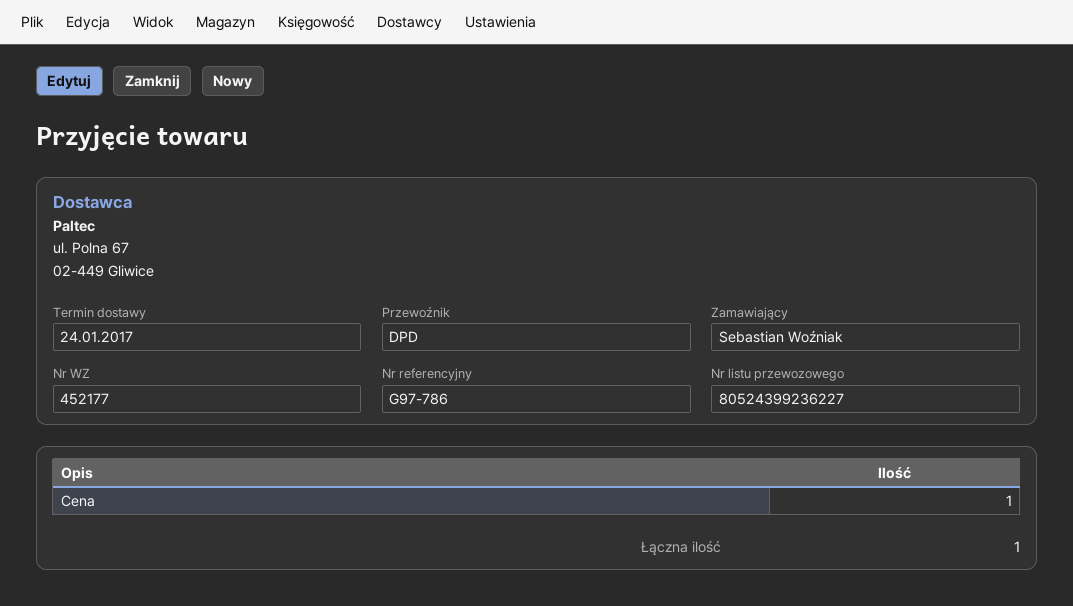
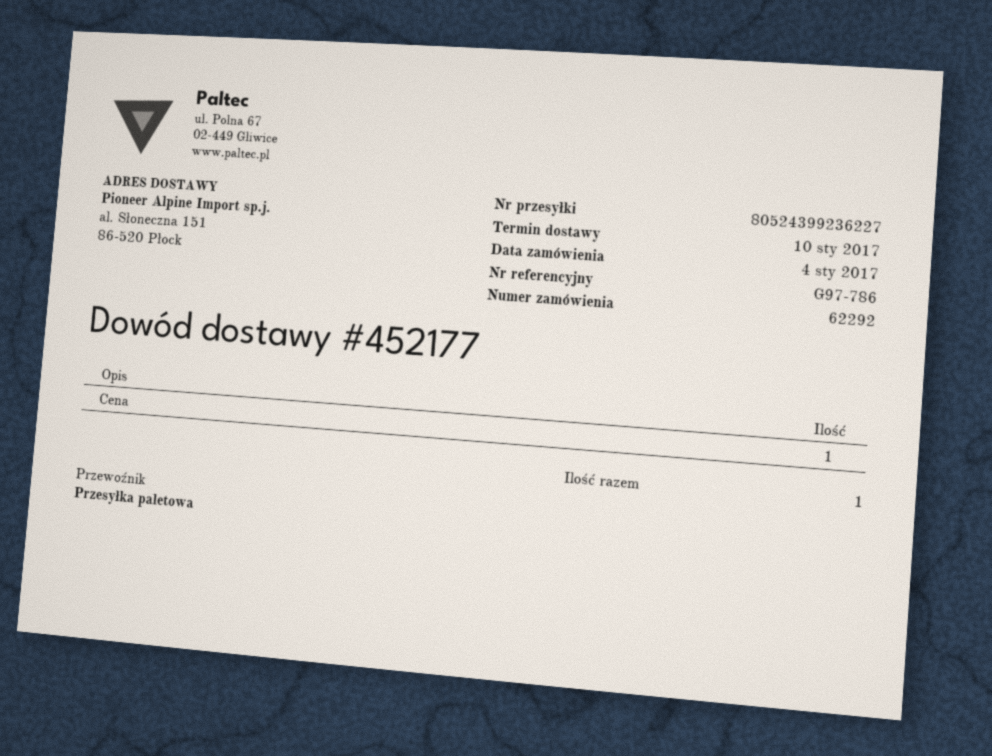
delivery date: 2017-01-24 -> 2017-01-10
shipping method: DPD -> pallet freight

